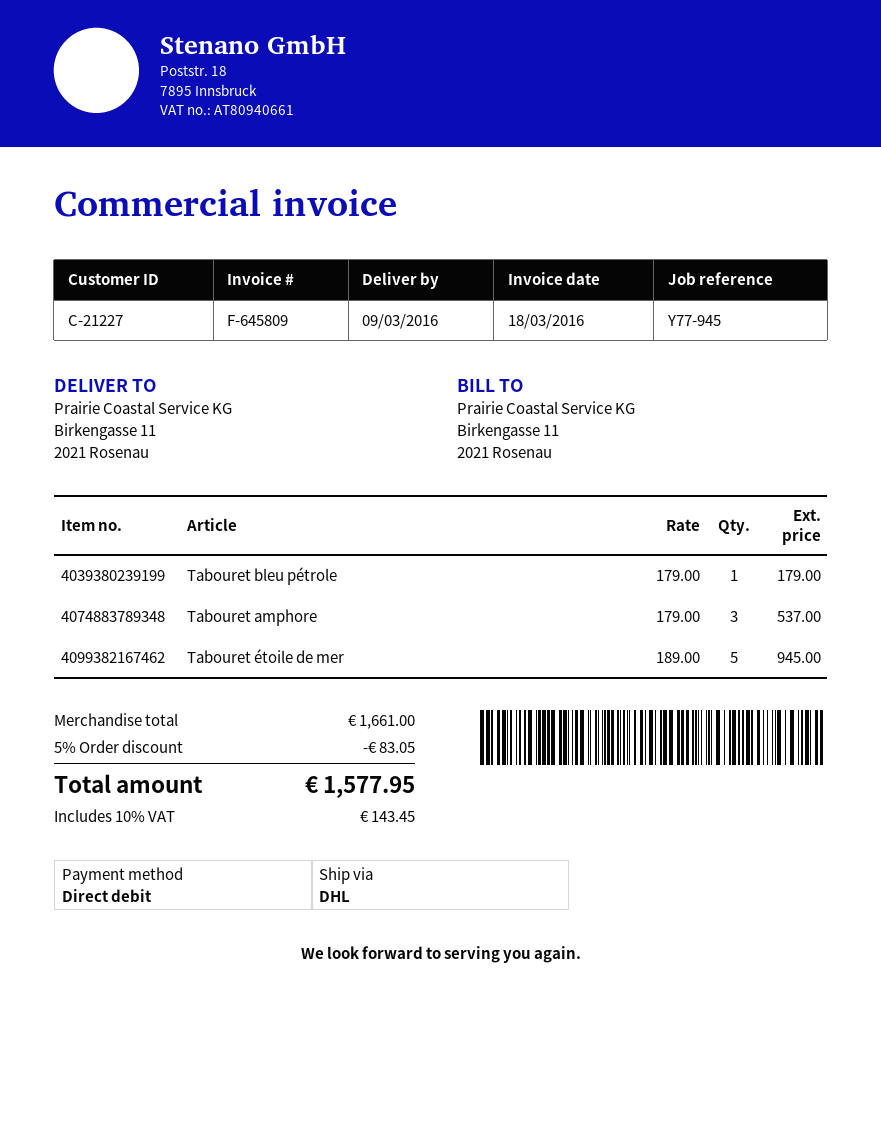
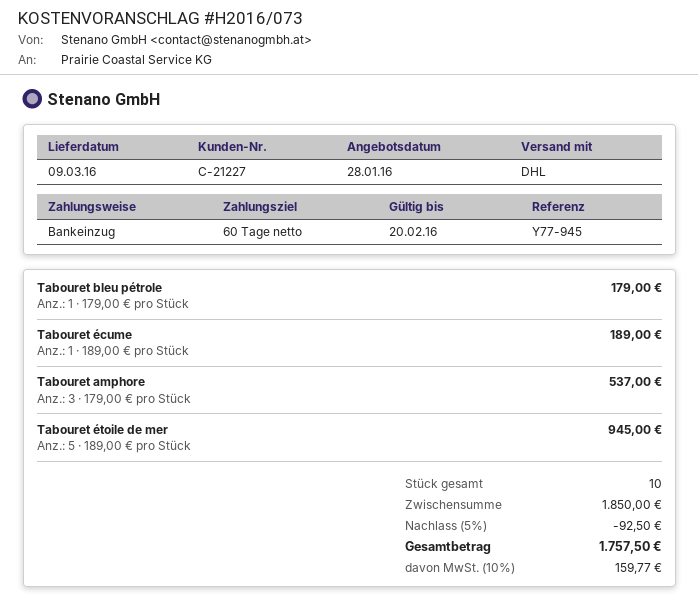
Tabouret écume: none -> 1 x 189.00 = 189.00
subtotal: 1661.00 -> 1850.00
discount: 5% = 83.05 -> 5% = 92.50
tax: 10% = 143.45 -> 10% = 159.77
total: 1577.95 -> 1757.50

